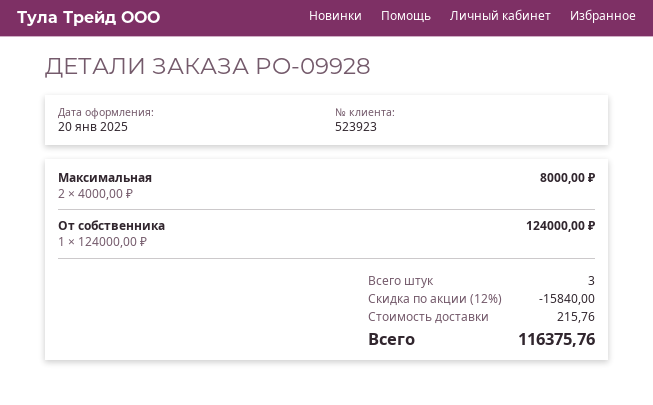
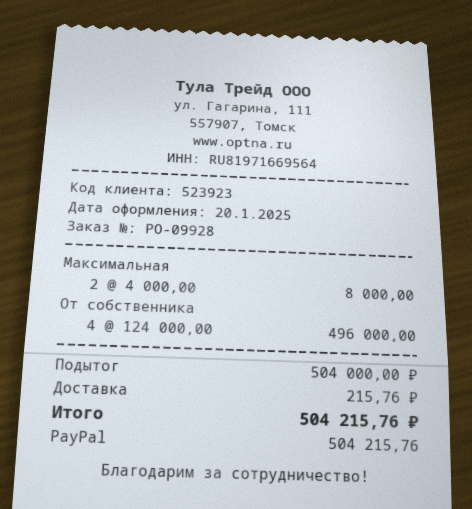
От собственника: 1 x 124000.00 = 124000.00 -> 4 x 124000.00 = 496000.00
discount: 12% = 15840.00 -> none
total: 116375.76 -> 504215.76

